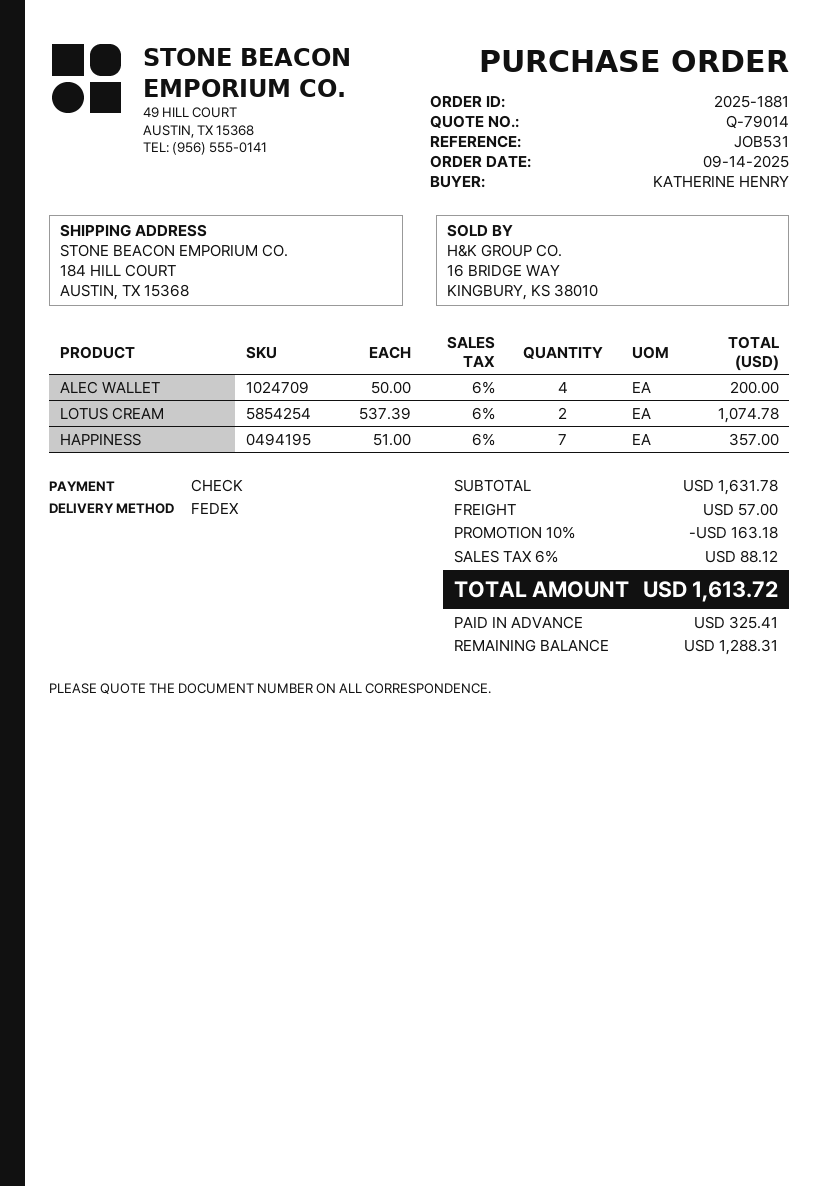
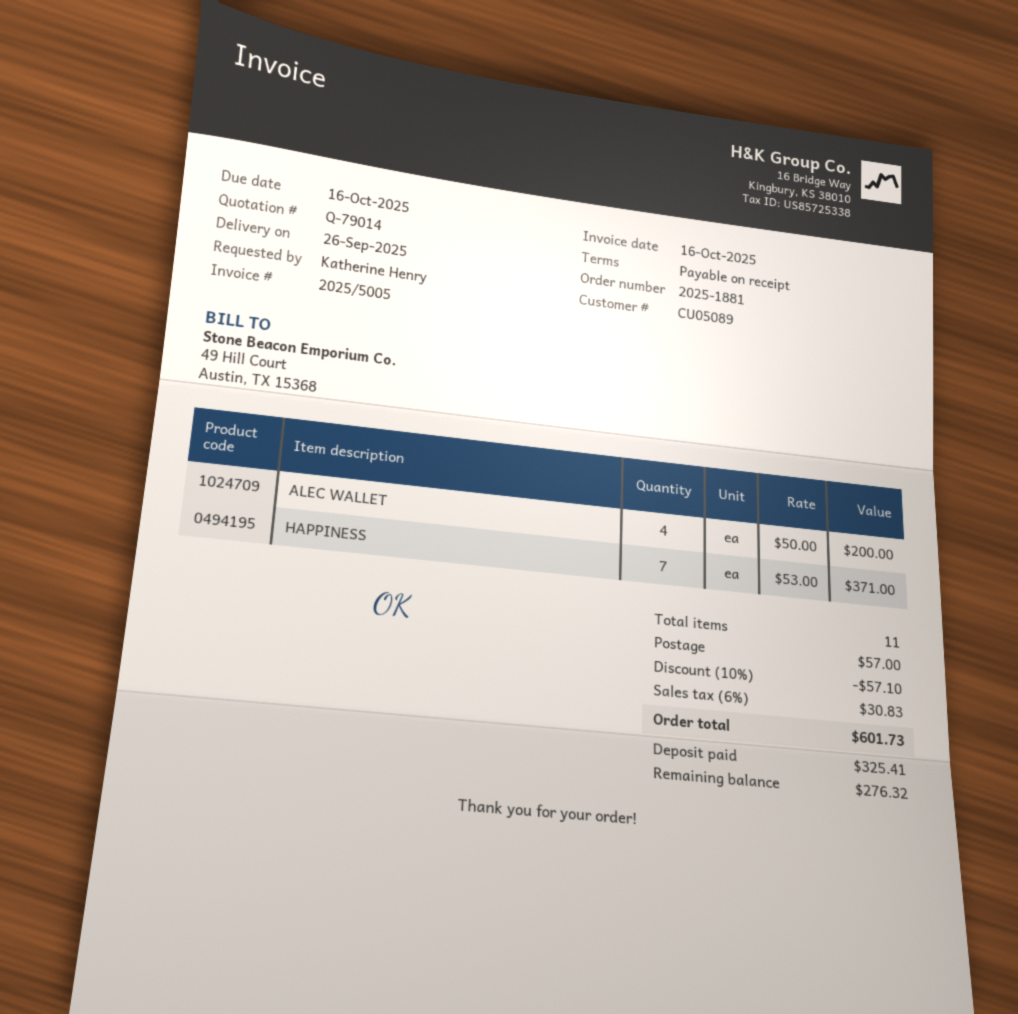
LOTUS CREAM: 2 x 537.39 = 1074.78 -> none
HAPPINESS: 7 x 51.00 = 357.00 -> 7 x 53.00 = 371.00
discount: 10% = 163.18 -> 10% = 57.10
tax: 6% = 88.12 -> 6% = 30.83
total: 1613.72 -> 601.73
balance: 1288.31 -> 276.32

